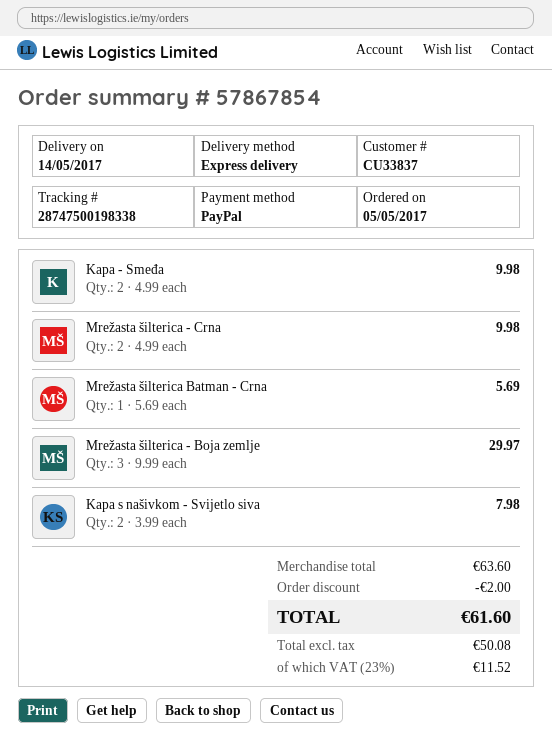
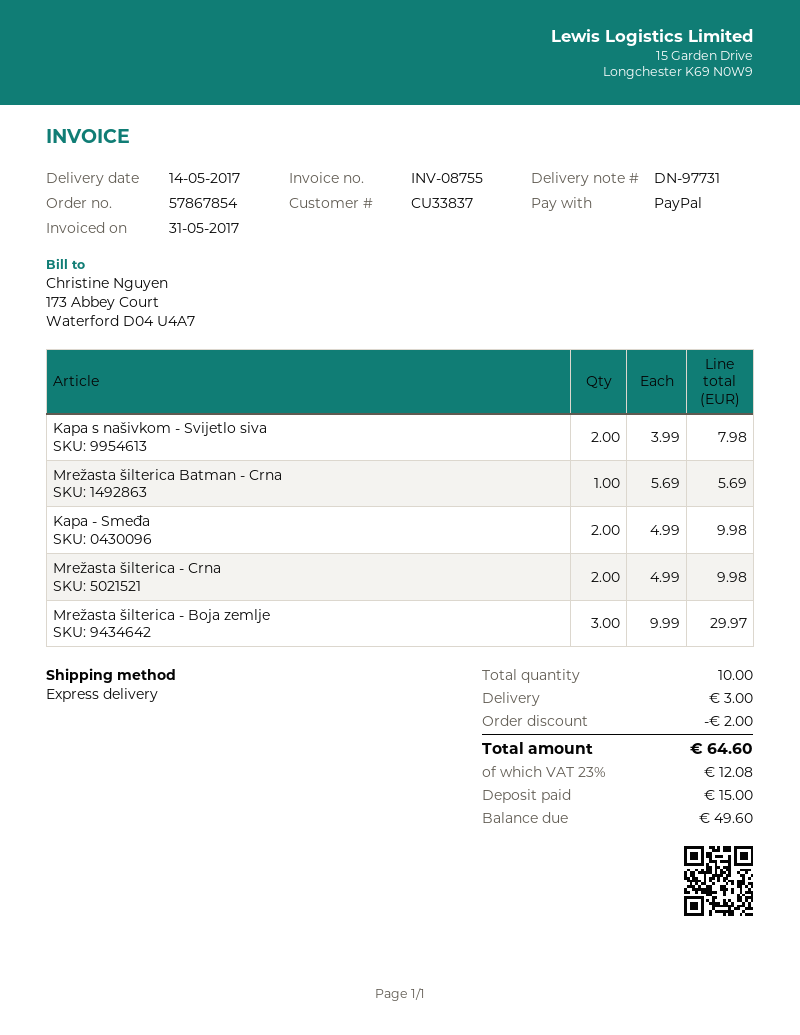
shipping: none -> 3.00
tax: 23% = 11.52 -> 23% = 12.08
total: 61.60 -> 64.60

